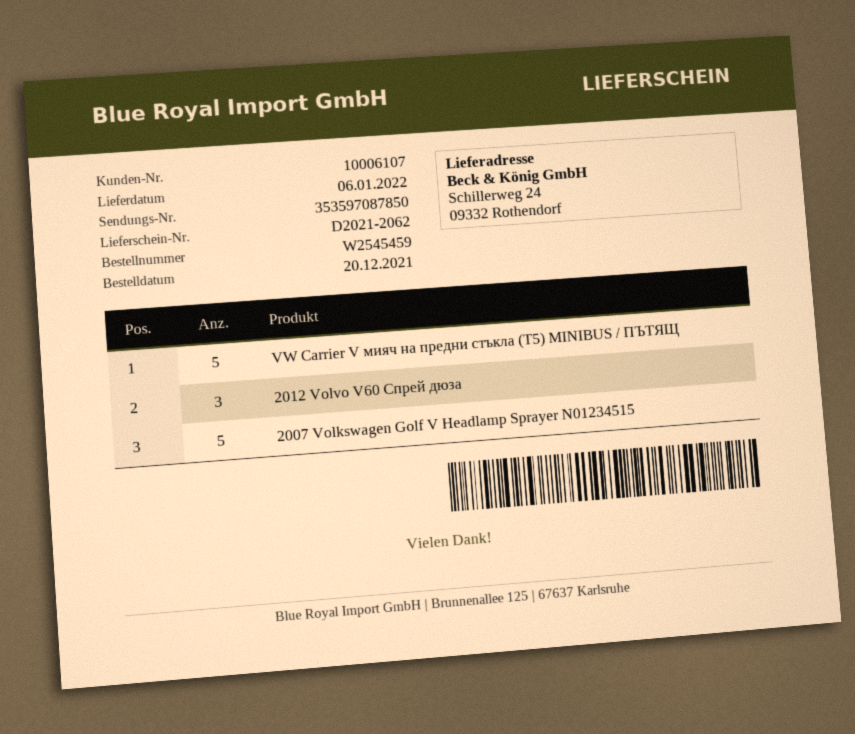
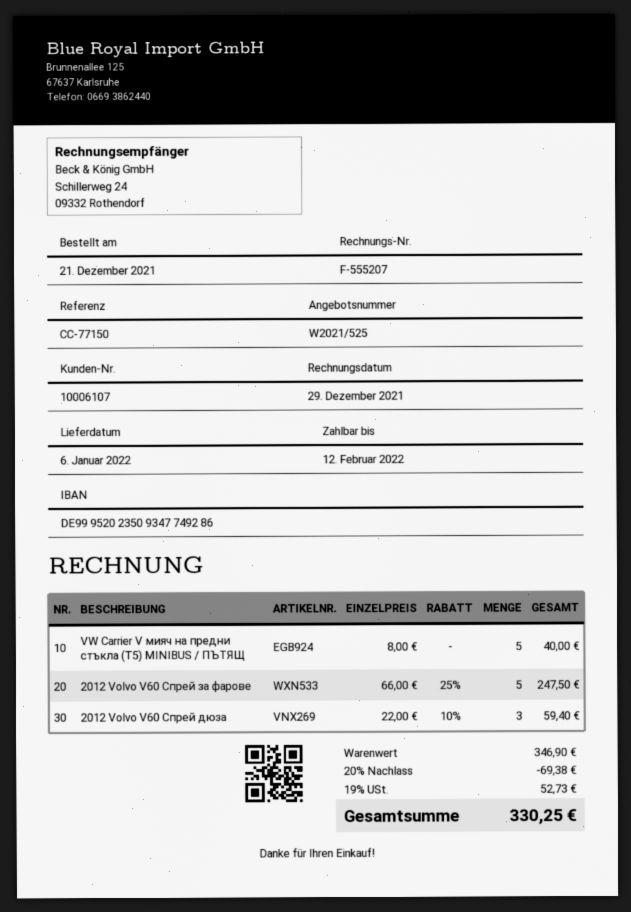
order date: 2021-12-20 -> 2021-12-21
2007 Volkswagen Golf V Headlamp Sprayer N01234515: 5 -> none
2012 Volvo V60 Спрей за фарове: none -> 5

